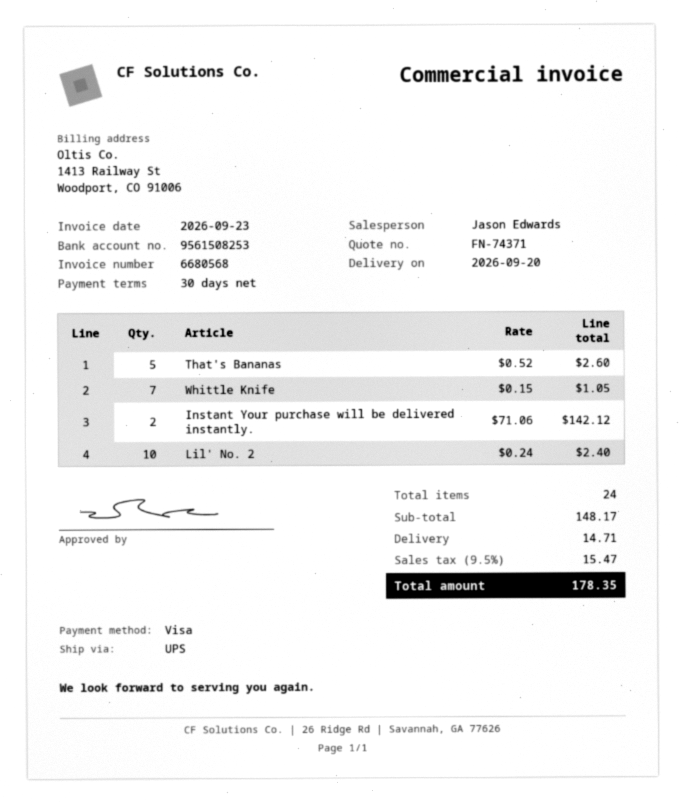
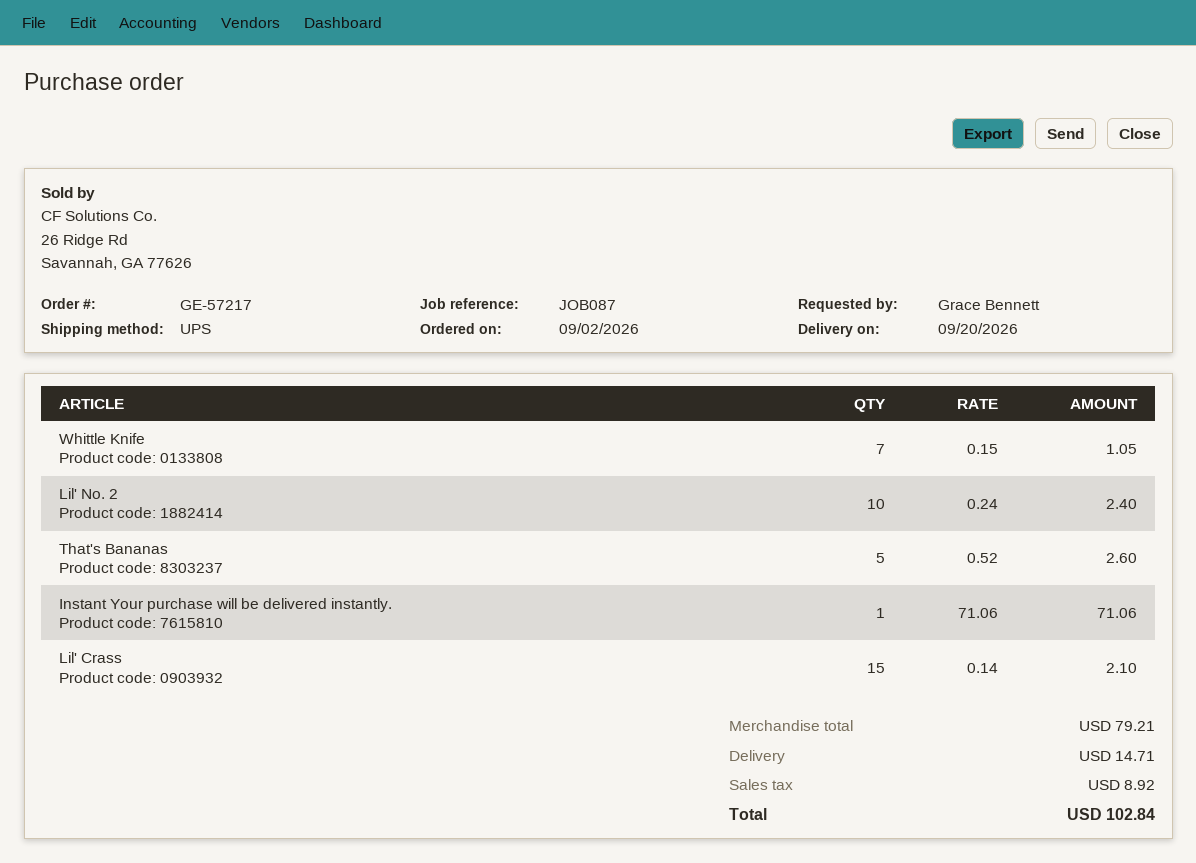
Instant Your purchase will be delivered instantly.: 2 x 71.06 = 142.12 -> 1 x 71.06 = 71.06
Lil' Crass: none -> 15 x 0.14 = 2.10
subtotal: 148.17 -> 79.21
tax: 15.47 -> 8.92
total: 178.35 -> 102.84

